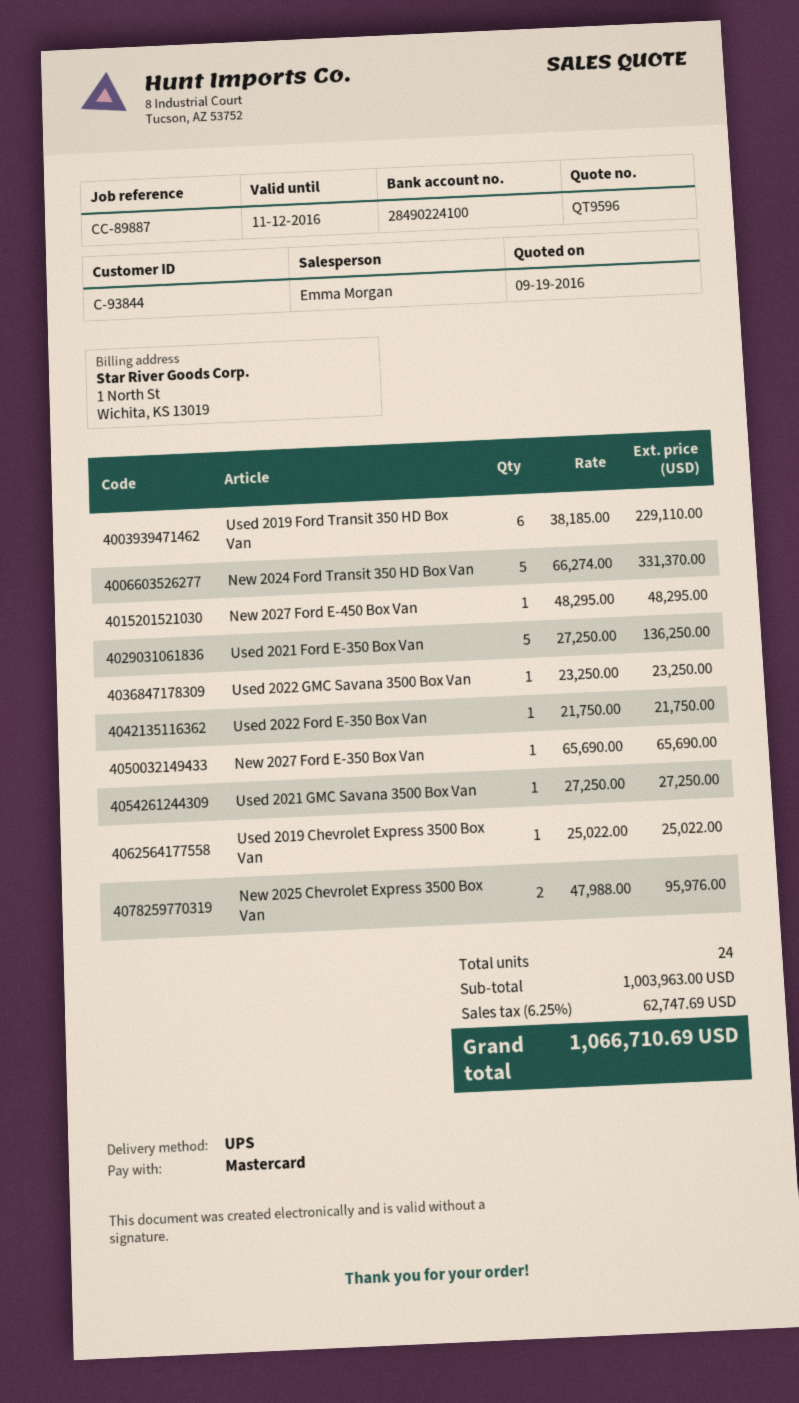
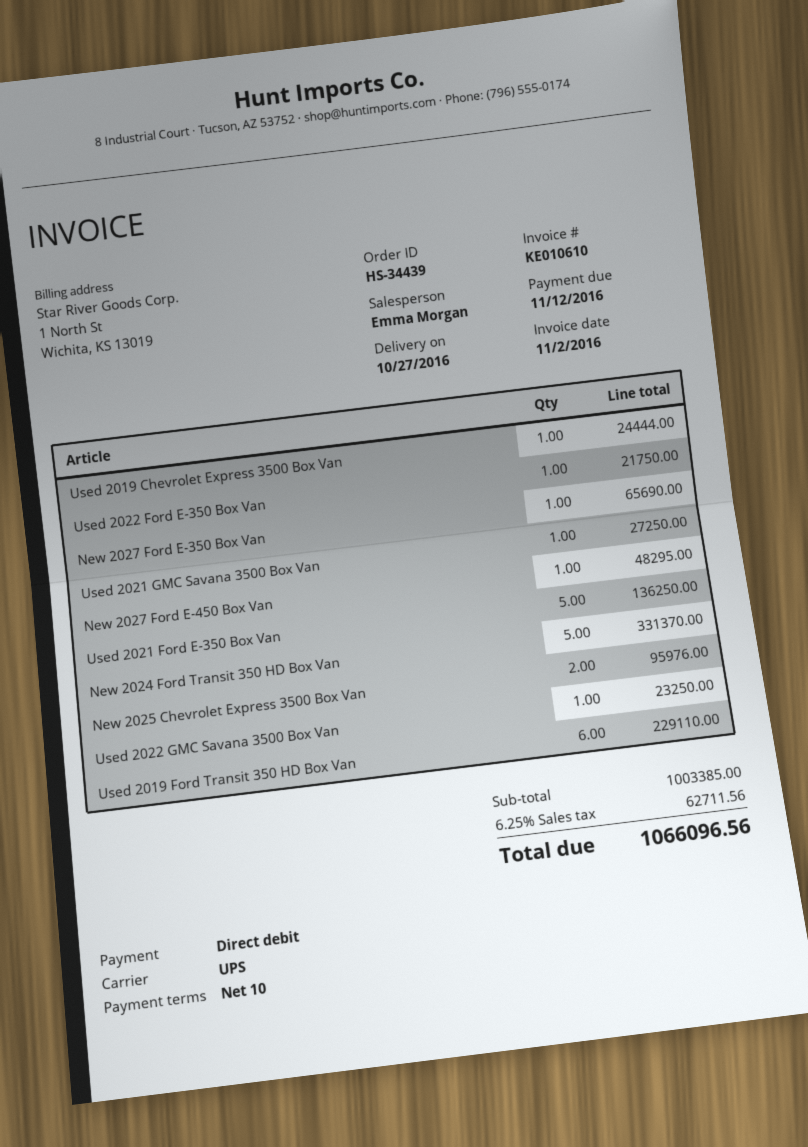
payment method: Mastercard -> direct debit
Used 2019 Chevrolet Express 3500 Box Van: 1 for 25022.00 -> 1 for 24444.00
subtotal: 1003963.00 -> 1003385.00
tax: 6.25% = 62747.69 -> 6.25% = 62711.56
total: 1066710.69 -> 1066096.56

